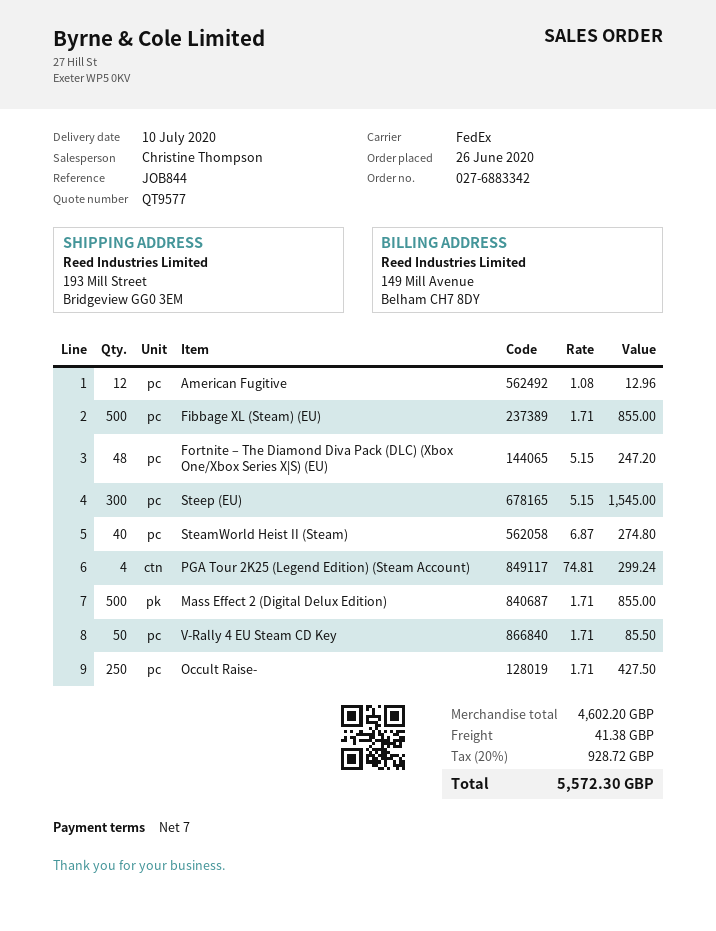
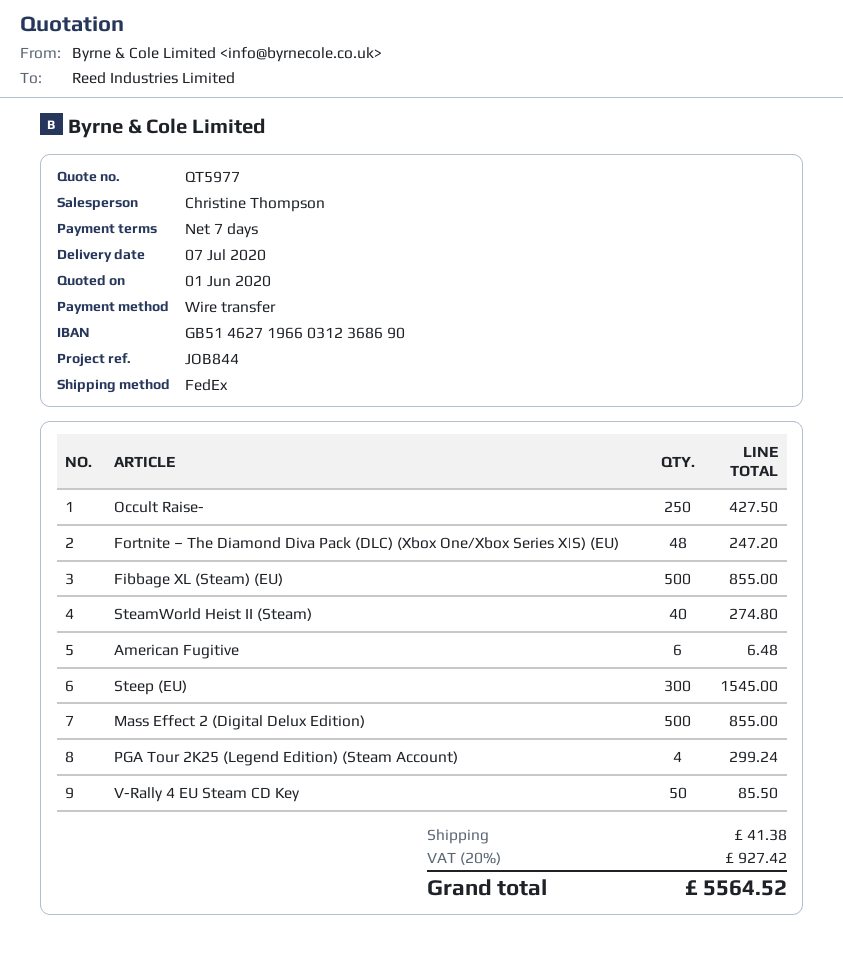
quote number: QT9577 -> QT5977
delivery date: 2020-07-10 -> 2020-07-07
American Fugitive: 12 for 12.96 -> 6 for 6.48
tax: 20% = 928.72 -> 20% = 927.42
total: 5572.30 -> 5564.52

